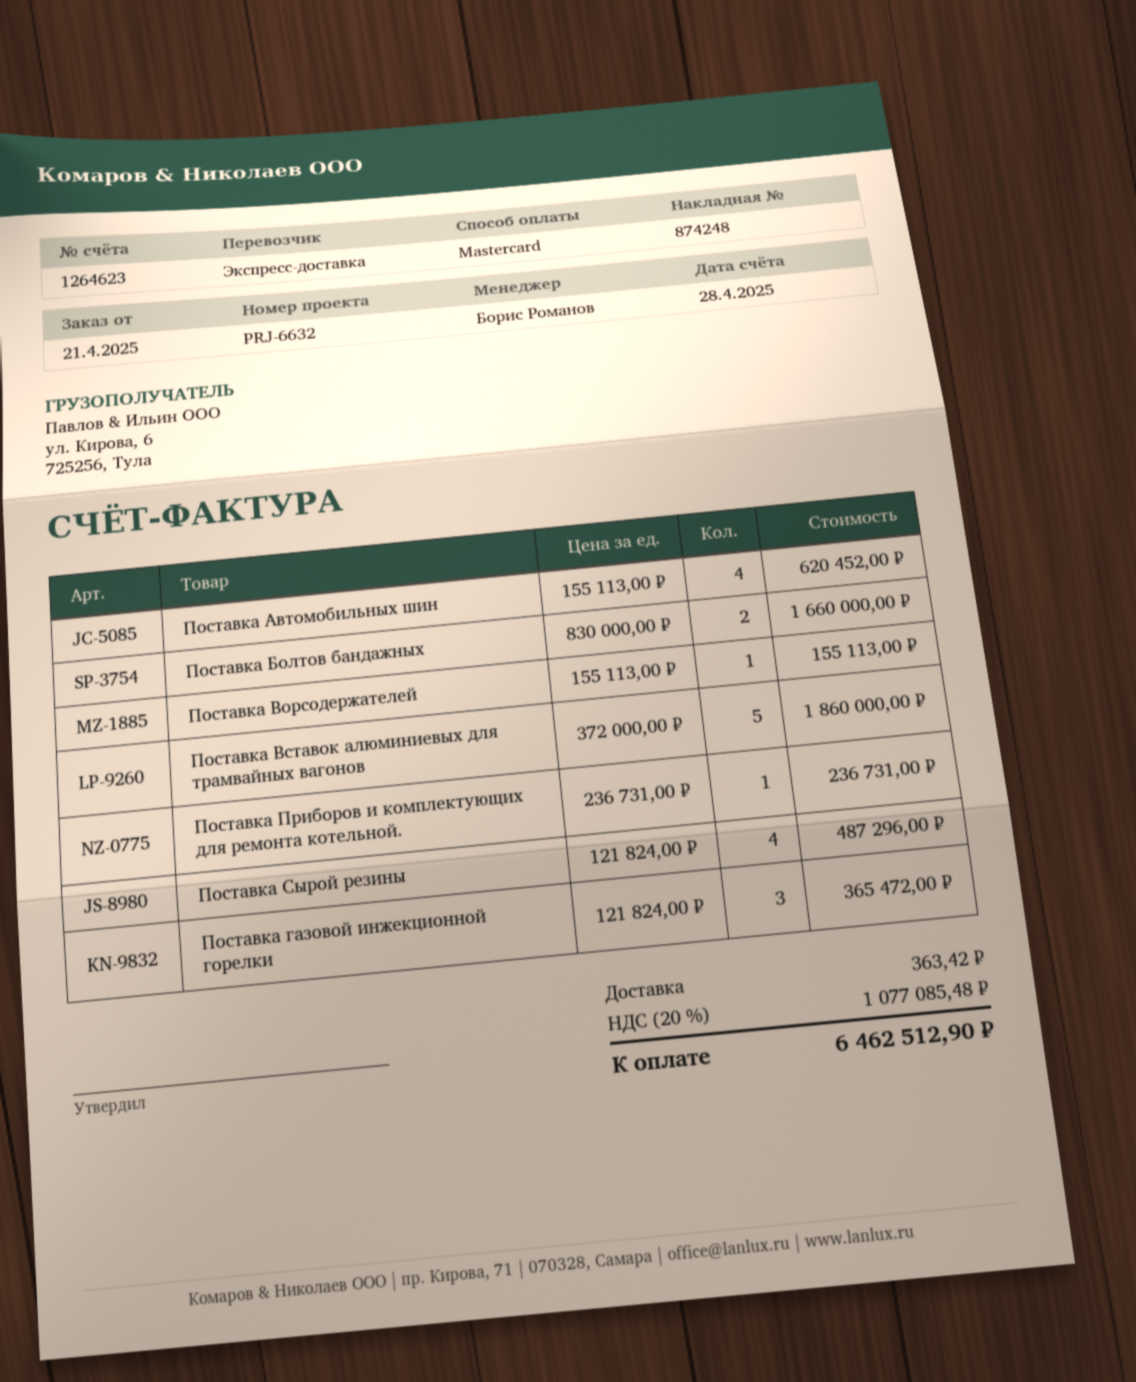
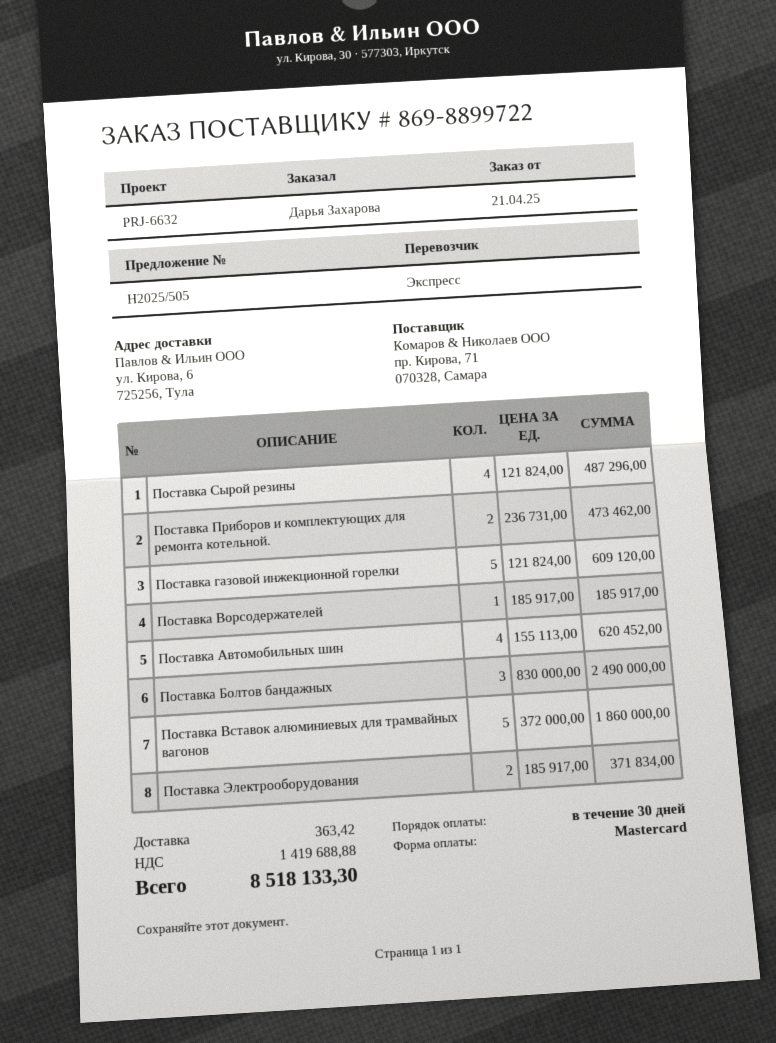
Поставка Болтов бандажных: 2 x 830000.00 = 1660000.00 -> 3 x 830000.00 = 2490000.00
Поставка Ворсодержателей: 1 x 155113.00 = 155113.00 -> 1 x 185917.00 = 185917.00
Поставка Приборов и комплектующих для ремонта котельной.: 1 x 236731.00 = 236731.00 -> 2 x 236731.00 = 473462.00
Поставка газовой инжекционной горелки: 3 x 121824.00 = 365472.00 -> 5 x 121824.00 = 609120.00
Поставка Электрооборудования: none -> 2 x 185917.00 = 371834.00
tax: 1077085.48 -> 1419688.88
total: 6462512.90 -> 8518133.30

